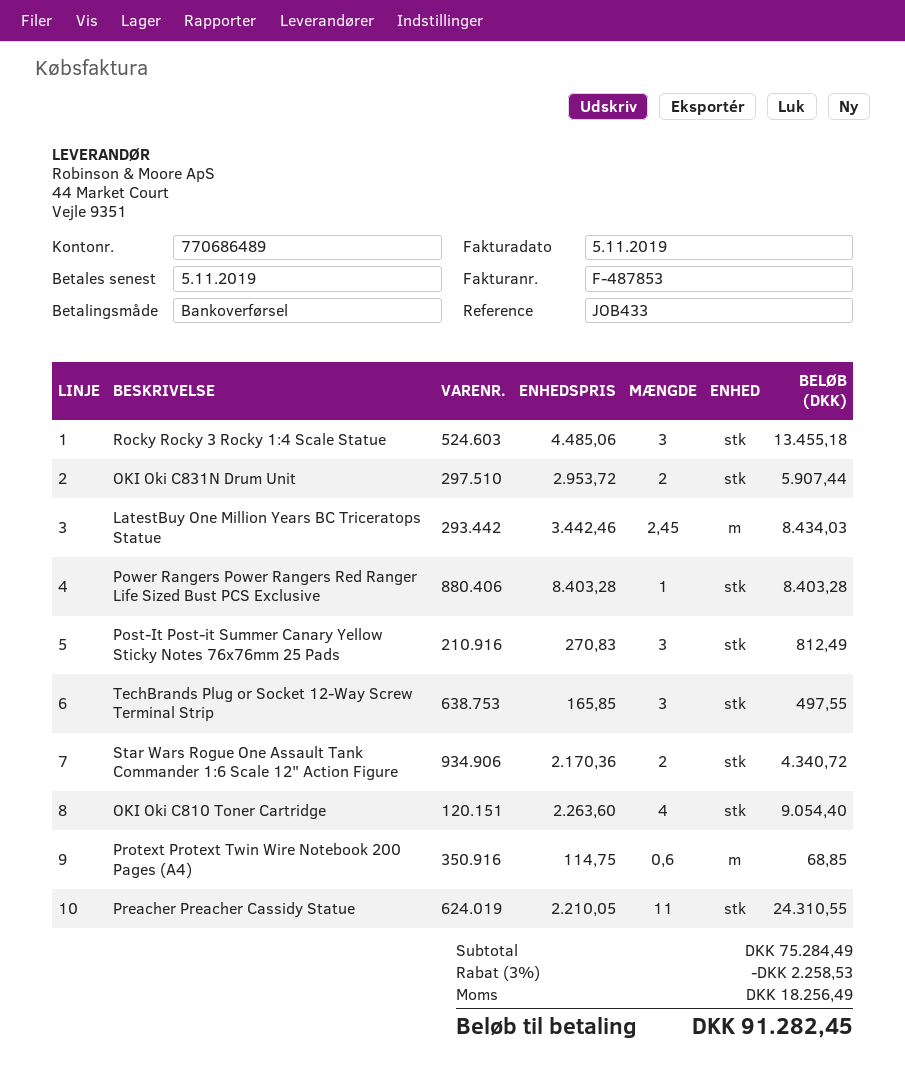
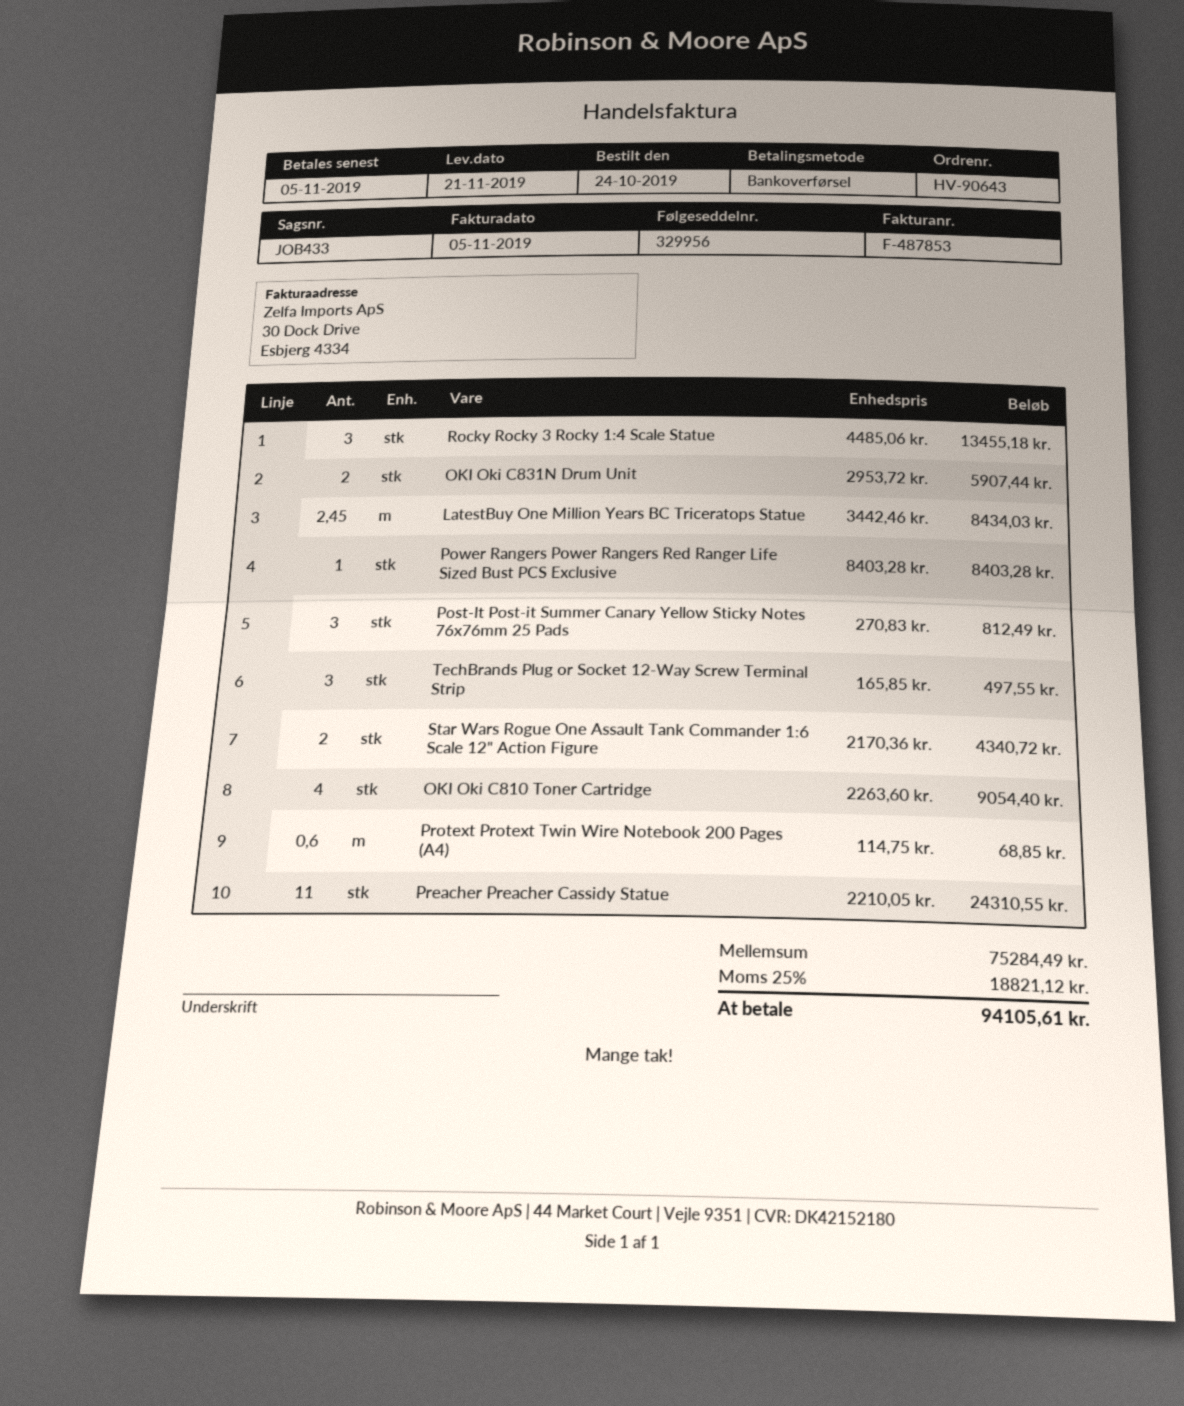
discount: 3% = 2258.53 -> none
tax: 18256.49 -> 18821.12
total: 91282.45 -> 94105.61

